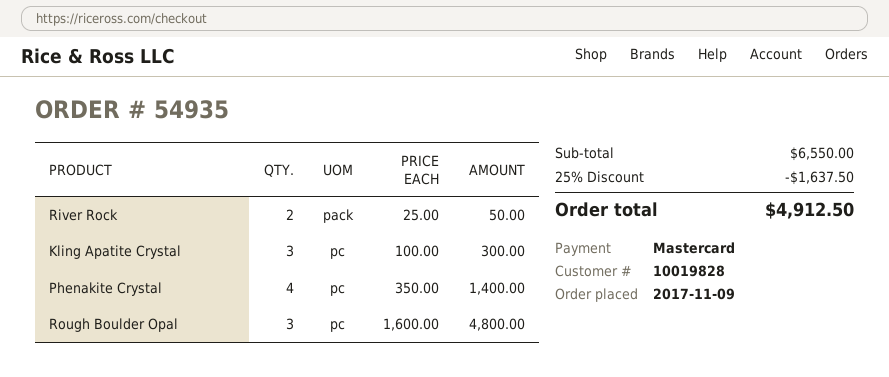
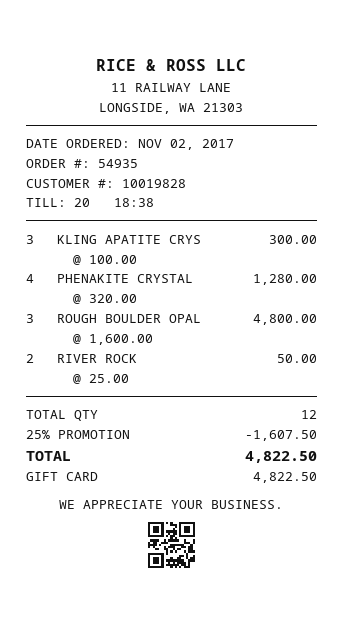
order date: 2017-11-09 -> 2017-11-02
payment method: Mastercard -> gift card
Phenakite Crystal: 4 x 350.00 = 1400.00 -> 4 x 320.00 = 1280.00
discount: 25% = 1637.50 -> 25% = 1607.50
total: 4912.50 -> 4822.50

